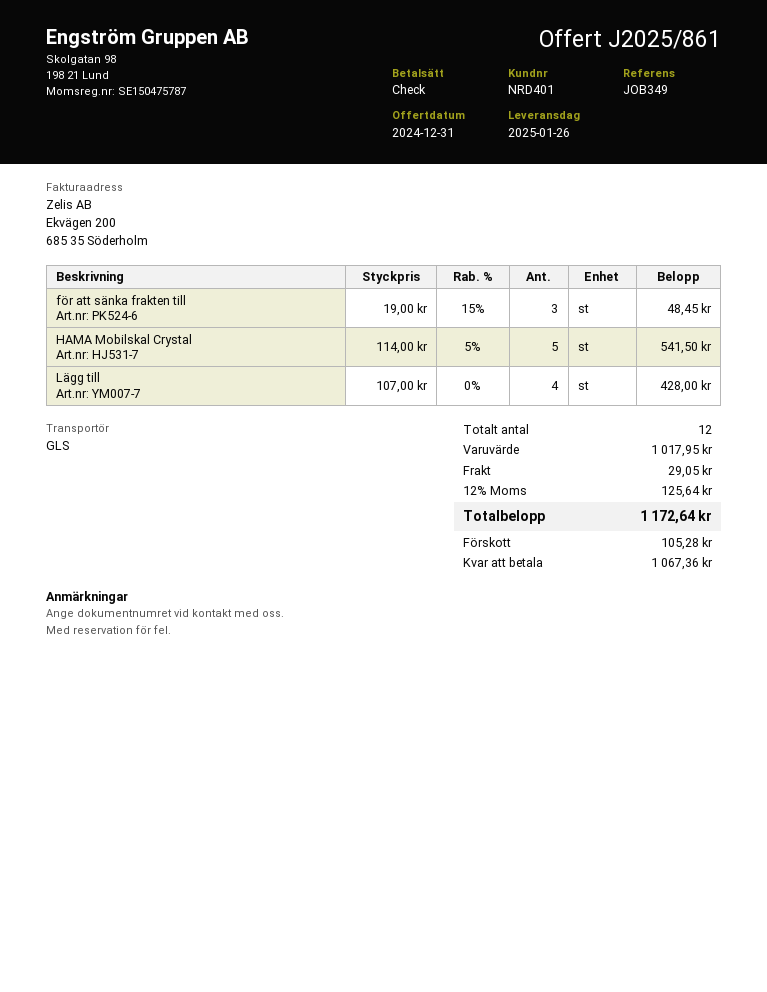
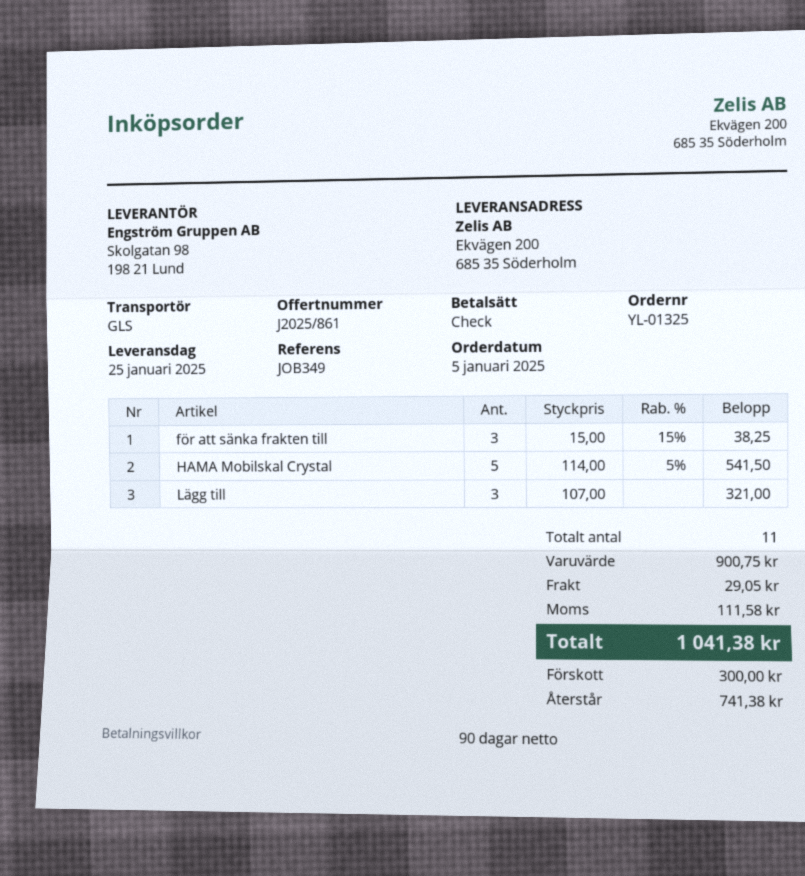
delivery date: 2025-01-26 -> 2025-01-25
för att sänka frakten till: 3 x 19.00 - 15% = 48.45 -> 3 x 15.00 - 15% = 38.25
Lägg till: 4 x 107.00 = 428.00 -> 3 x 107.00 = 321.00
total quantity: 12 -> 11
subtotal: 1017.95 -> 900.75
tax: 125.64 -> 111.58
total: 1172.64 -> 1041.38
deposit: 105.28 -> 300.00
balance: 1067.36 -> 741.38

